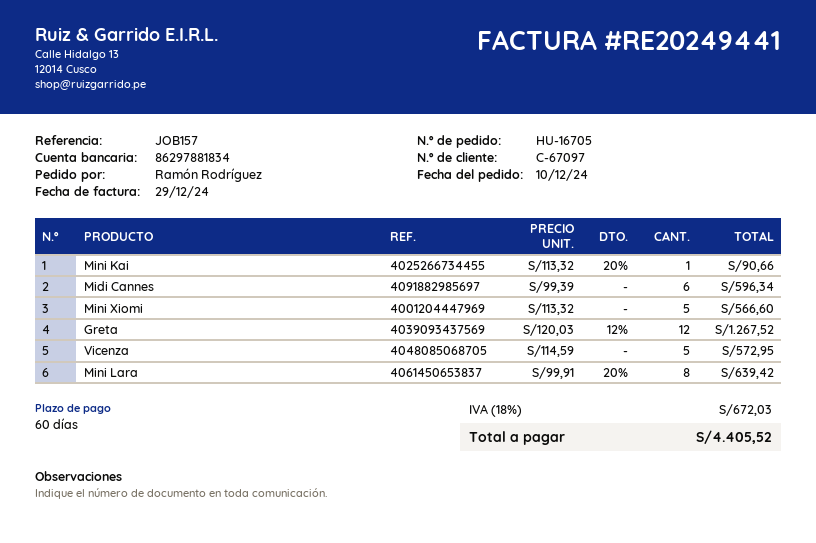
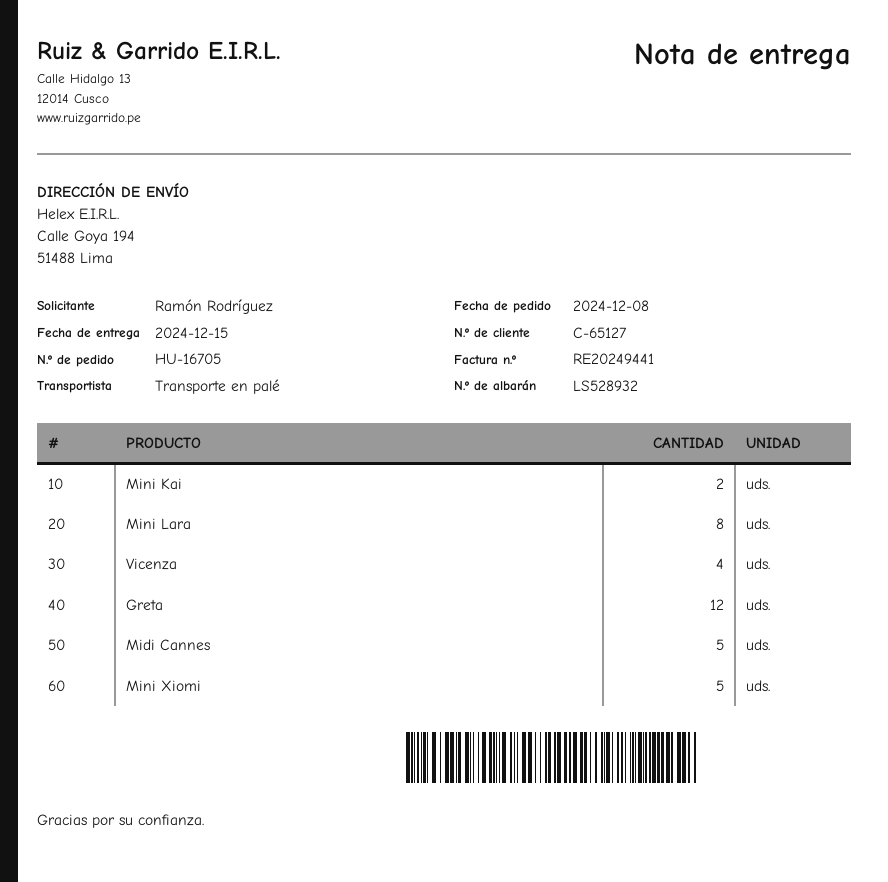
order date: 2024-12-10 -> 2024-12-08
customer number: C-67097 -> C-65127
Mini Kai: 1 -> 2
Midi Cannes: 6 -> 5
Vicenza: 5 -> 4

